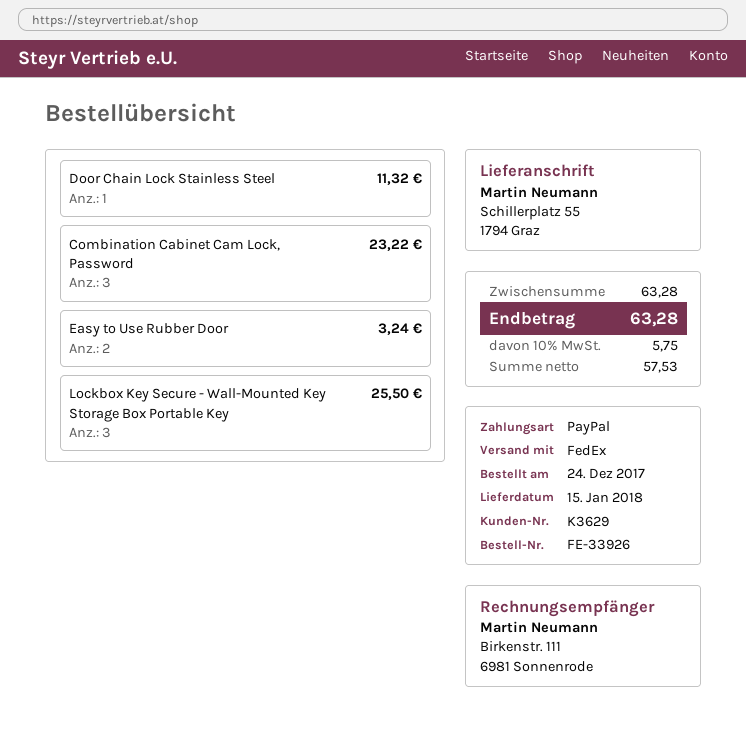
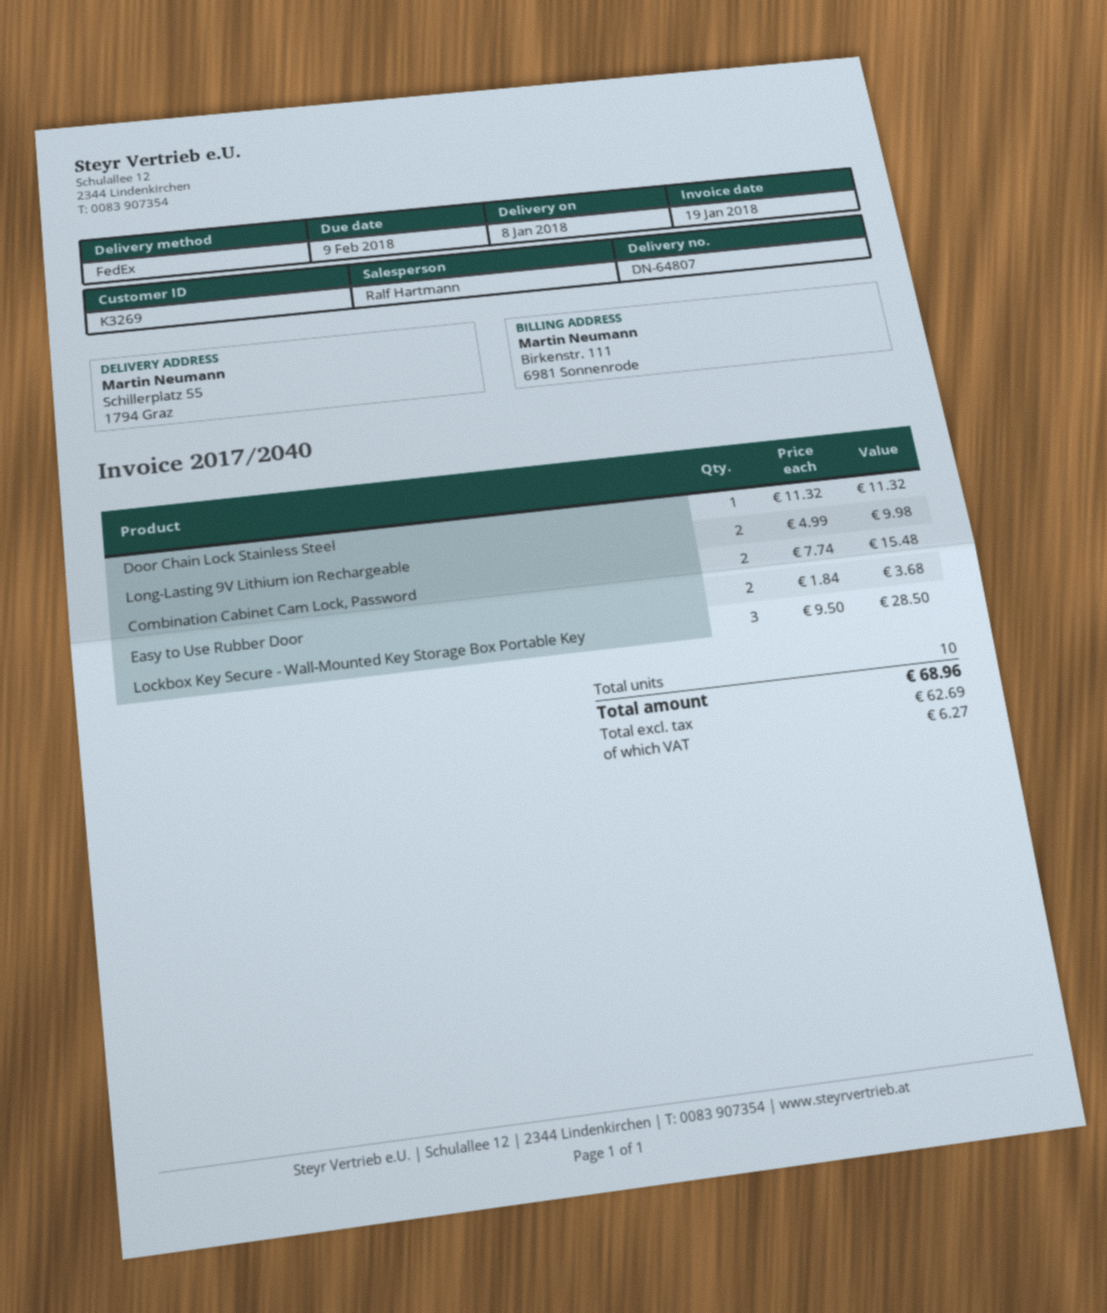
delivery date: 2018-01-15 -> 2018-01-08
customer number: K3629 -> K3269
Combination Cabinet Cam Lock, Password: 3 for 23.22 -> 2 for 15.48
Easy to Use Rubber Door: 2 for 3.24 -> 2 for 3.68
Lockbox Key Secure - Wall-Mounted Key Storage Box Portable Key: 3 for 25.50 -> 3 for 28.50
Long-Lasting 9V Lithium ion Rechargeable: none -> 2 for 9.98
net: 57.53 -> 62.69
tax: 5.75 -> 6.27
total: 63.28 -> 68.96

